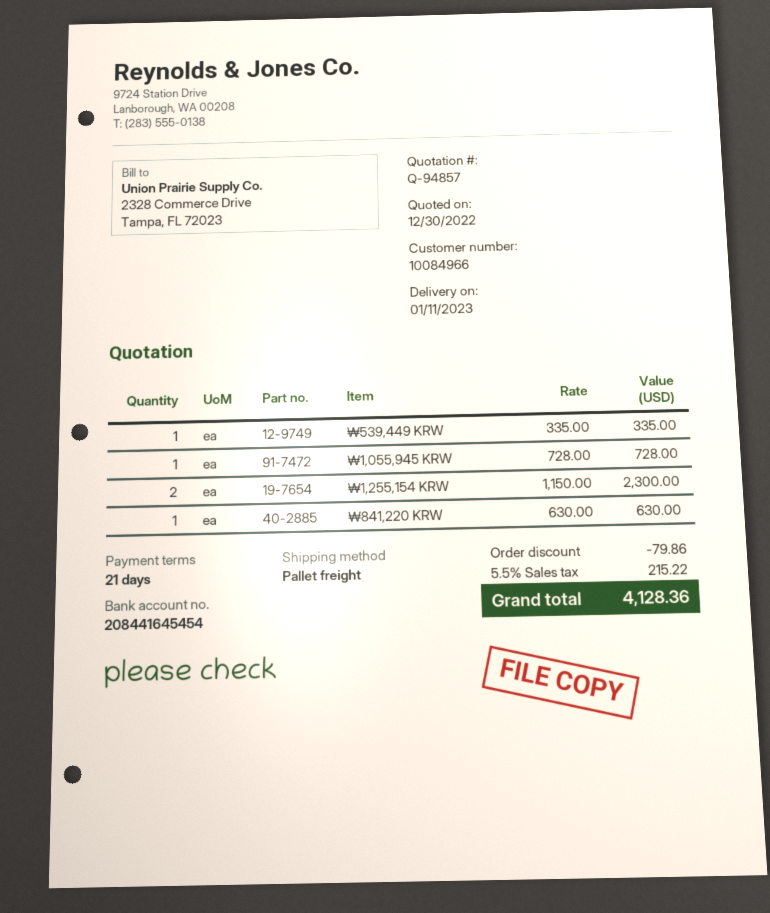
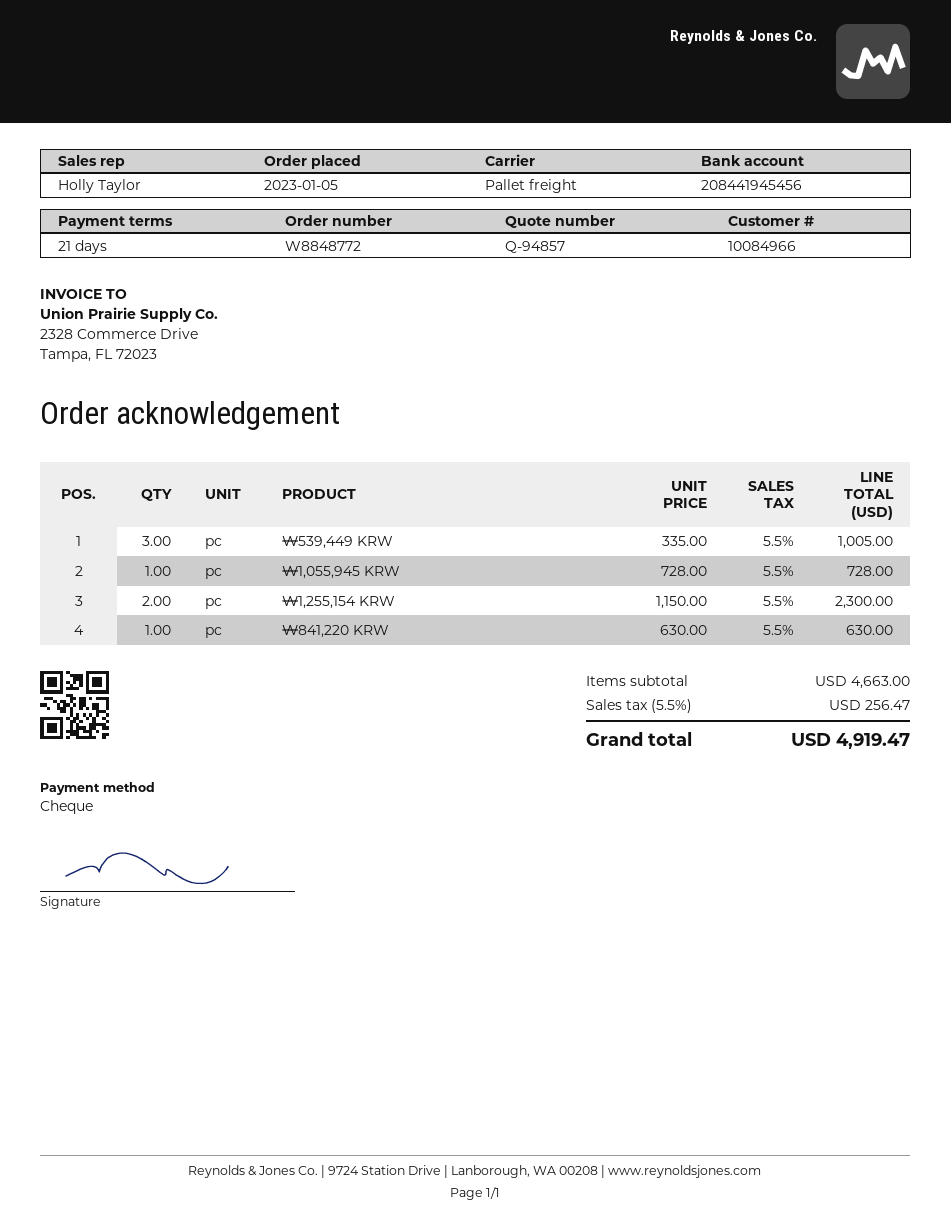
bank account: 208441645454 -> 208441945456
₩539,449 KRW: 1 x 335.00 = 335.00 -> 3 x 335.00 = 1005.00
discount: 79.86 -> none
tax: 5.5% = 215.22 -> 5.5% = 256.47
total: 4128.36 -> 4919.47

